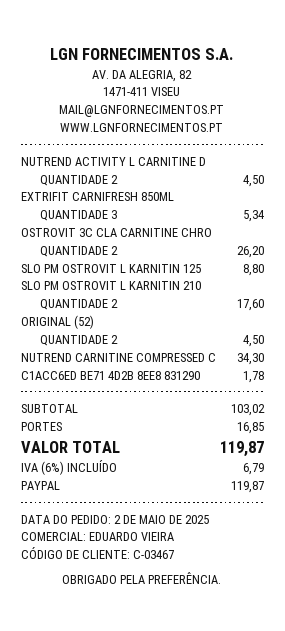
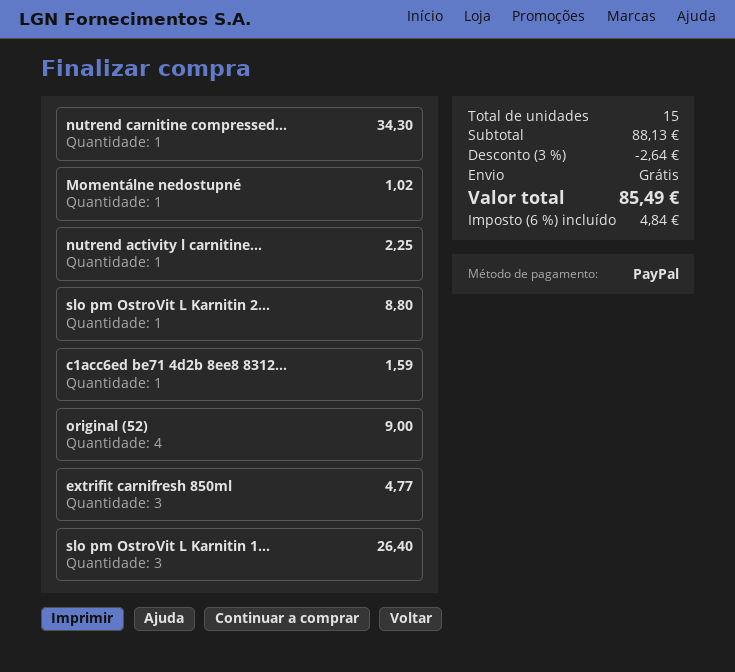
NUTREND ACTIVITY L CARNITINE D: 2 for 4.50 -> 1 for 2.25
EXTRIFIT CARNIFRESH 850ML: 3 for 5.34 -> 3 for 4.77
OSTROVIT 3C CLA CARNITINE CHRO: 2 for 26.20 -> none
SLO PM OSTROVIT L KARNITIN 125: 1 for 8.80 -> 3 for 26.40
SLO PM OSTROVIT L KARNITIN 210: 2 for 17.60 -> 1 for 8.80
ORIGINAL (52): 2 for 4.50 -> 4 for 9.00
C1ACC6ED BE71 4D2B 8EE8 831290: 1 for 1.78 -> 1 for 1.59
Momentálne nedostupné: none -> 1 for 1.02
subtotal: 103.02 -> 88.13
discount: none -> 3% = 2.64
shipping: 16.85 -> 0.00
tax: 6% = 6.79 -> 6% = 4.84
total: 119.87 -> 85.49

